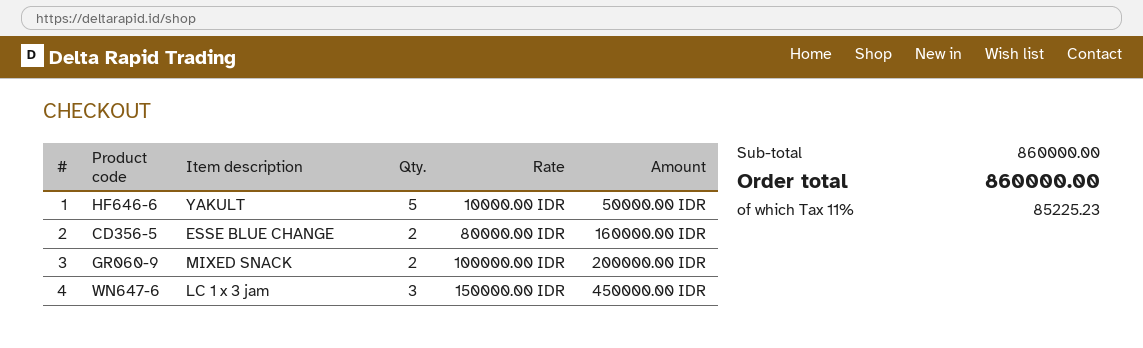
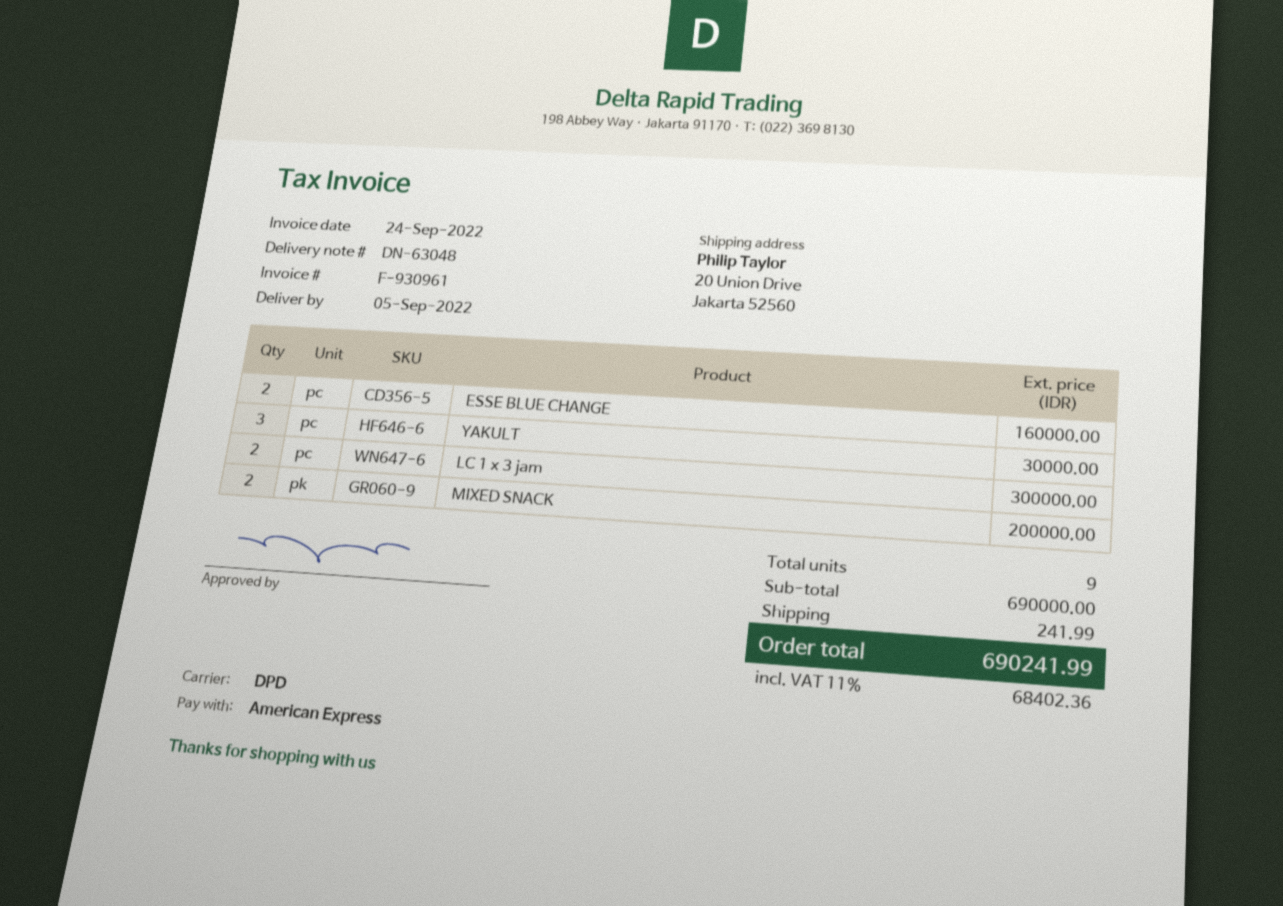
YAKULT: 5 for 50000.00 -> 3 for 30000.00
LC 1 x 3 jam: 3 for 450000.00 -> 2 for 300000.00
subtotal: 860000.00 -> 690000.00
shipping: none -> 241.99
tax: 11% = 85225.23 -> 11% = 68402.36
total: 860000.00 -> 690241.99

